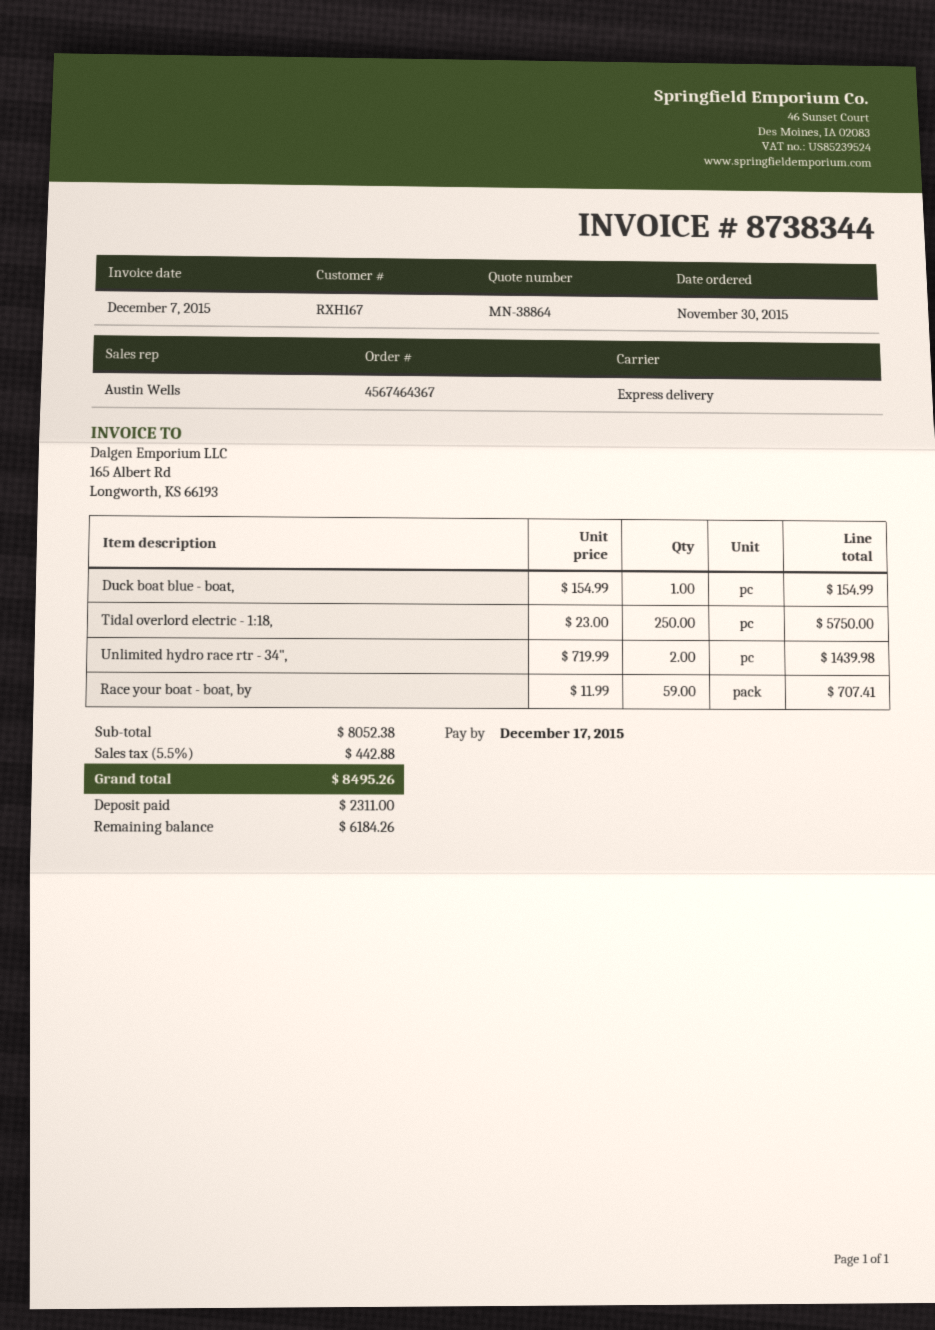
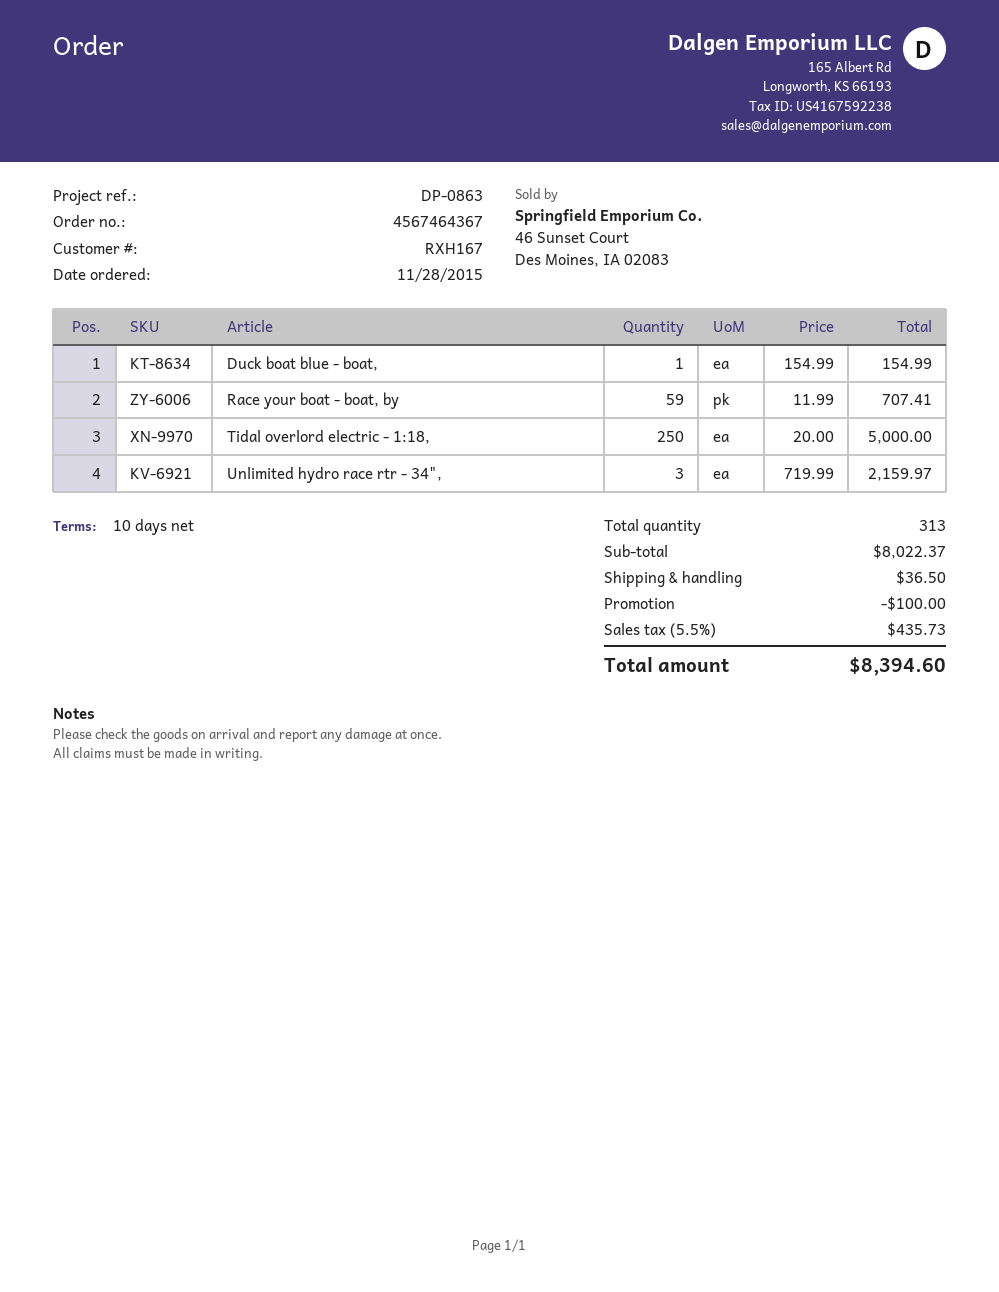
order date: 2015-11-30 -> 2015-11-28
Tidal overlord electric - 1:18,: 250 x 23.00 = 5750.00 -> 250 x 20.00 = 5000.00
Unlimited hydro race rtr - 34",: 2 x 719.99 = 1439.98 -> 3 x 719.99 = 2159.97
subtotal: 8052.38 -> 8022.37
discount: none -> 100.00
shipping: none -> 36.50
tax: 5.5% = 442.88 -> 5.5% = 435.73
total: 8495.26 -> 8394.60

